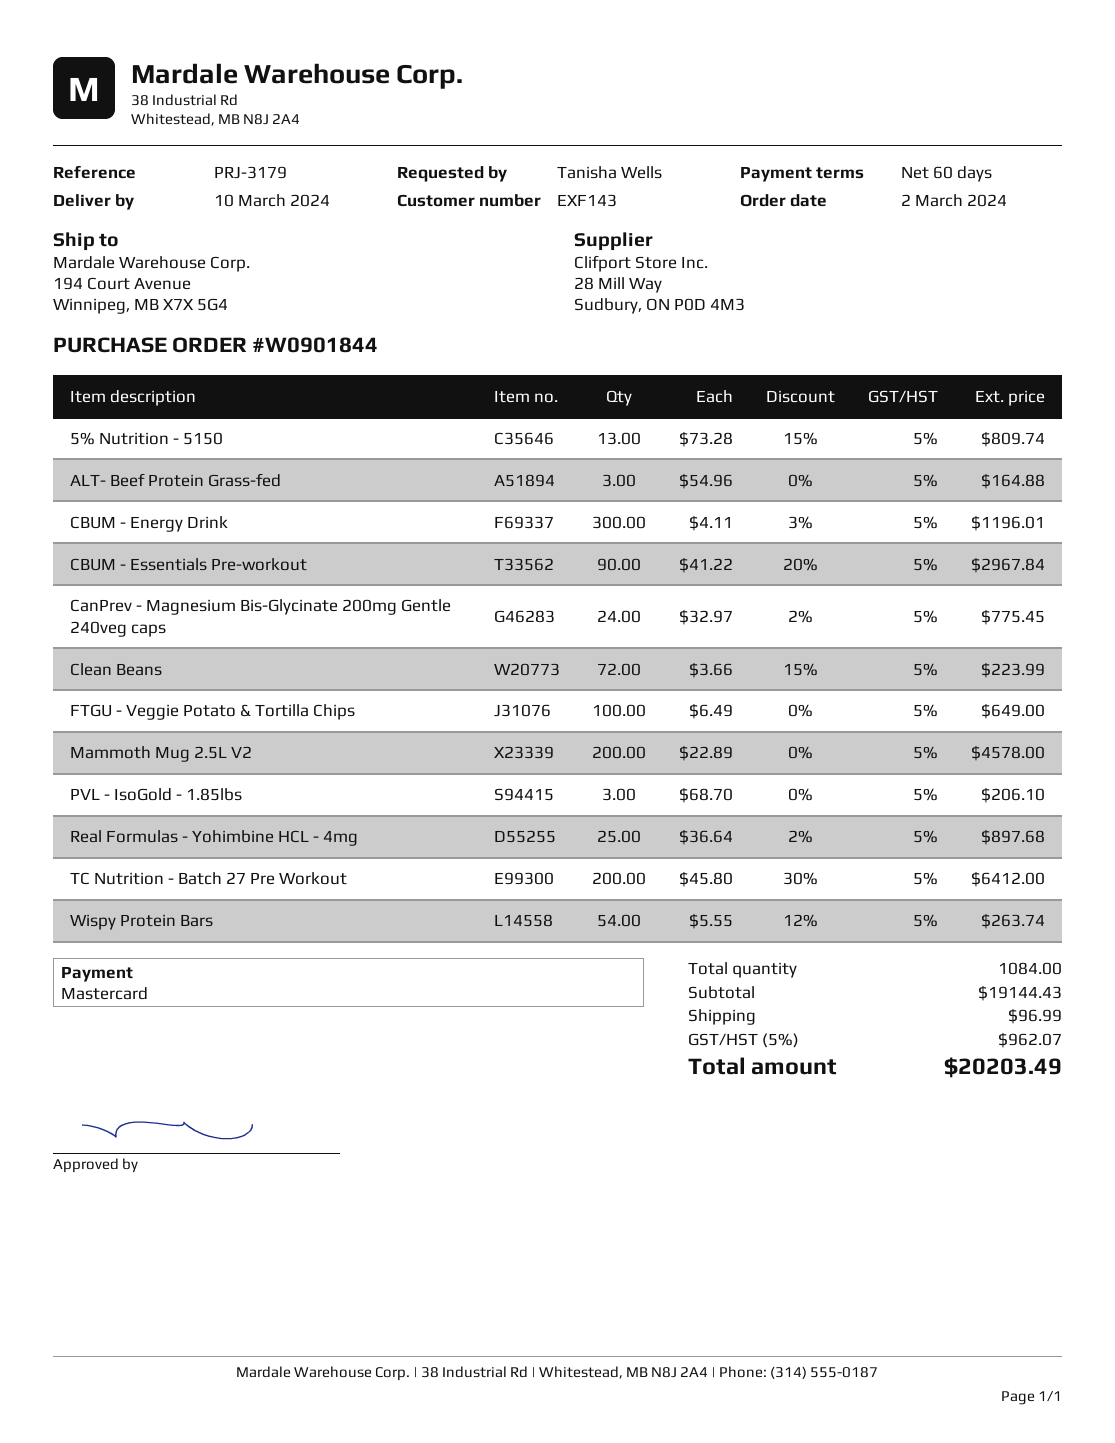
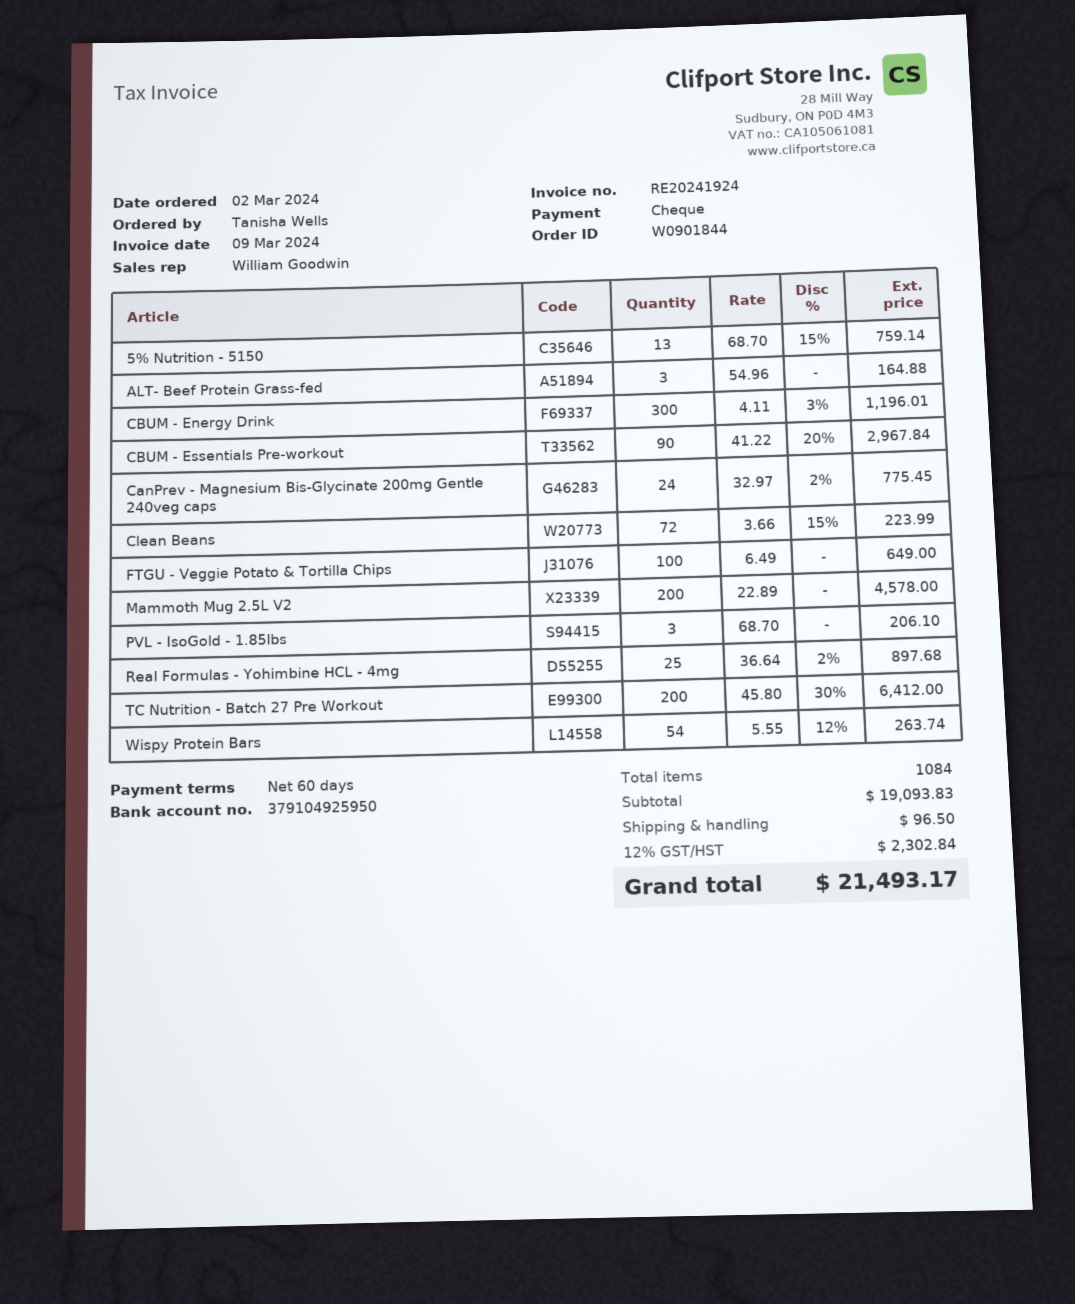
payment method: Mastercard -> cheque
5% Nutrition - 5150: 13 x 73.28 - 15% = 809.74 -> 13 x 68.70 - 15% = 759.14
subtotal: 19144.43 -> 19093.83
shipping: 96.99 -> 96.50
tax: 5% = 962.07 -> 12% = 2302.84
total: 20203.49 -> 21493.17

